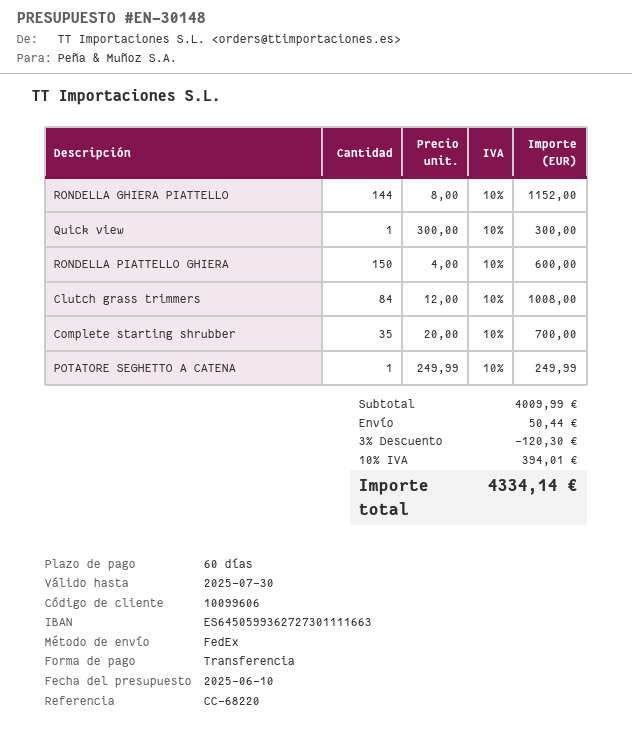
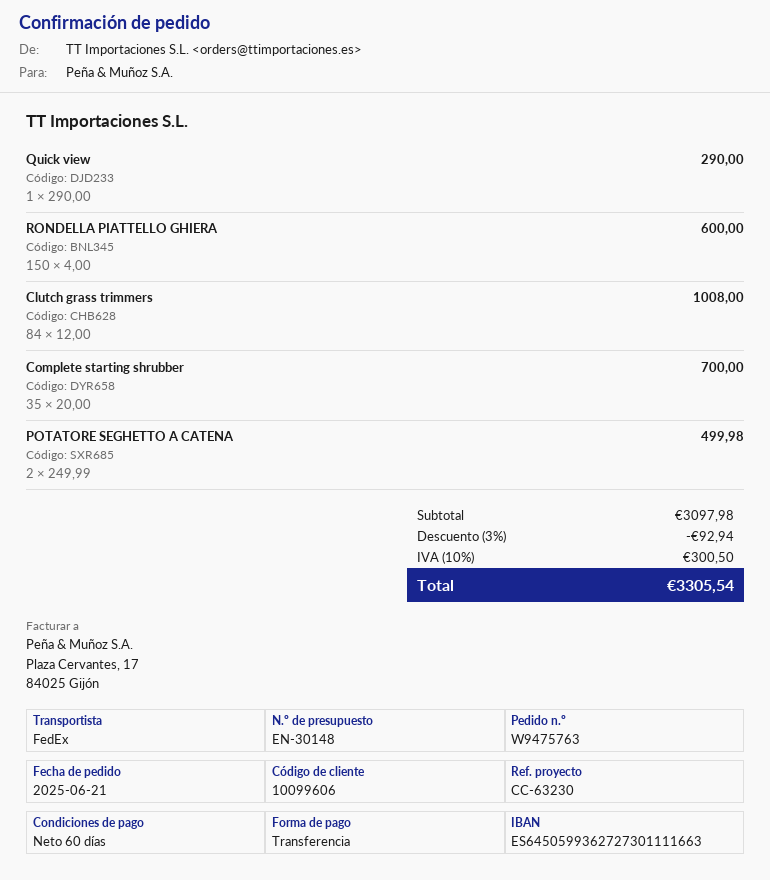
reference: CC-68220 -> CC-63230
RONDELLA GHIERA PIATTELLO: 144 x 8.00 = 1152.00 -> none
Quick view: 1 x 300.00 = 300.00 -> 1 x 290.00 = 290.00
POTATORE SEGHETTO A CATENA: 1 x 249.99 = 249.99 -> 2 x 249.99 = 499.98
subtotal: 4009.99 -> 3097.98
discount: 3% = 120.30 -> 3% = 92.94
shipping: 50.44 -> none
tax: 10% = 394.01 -> 10% = 300.50
total: 4334.14 -> 3305.54

